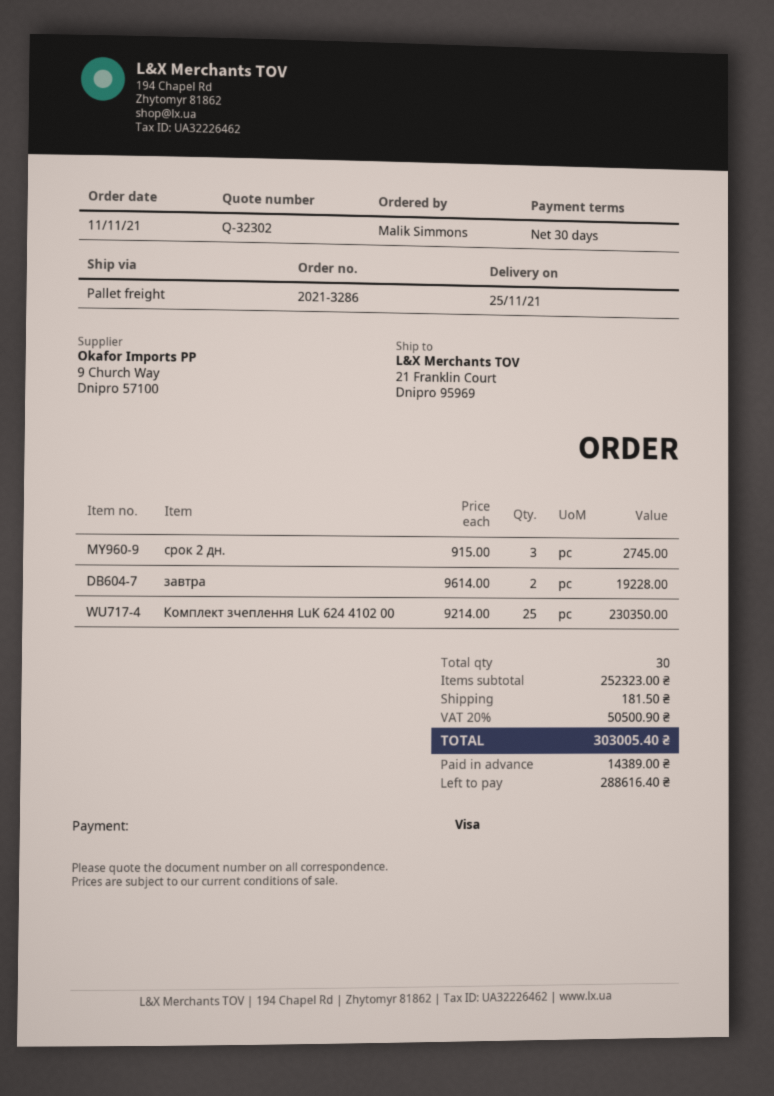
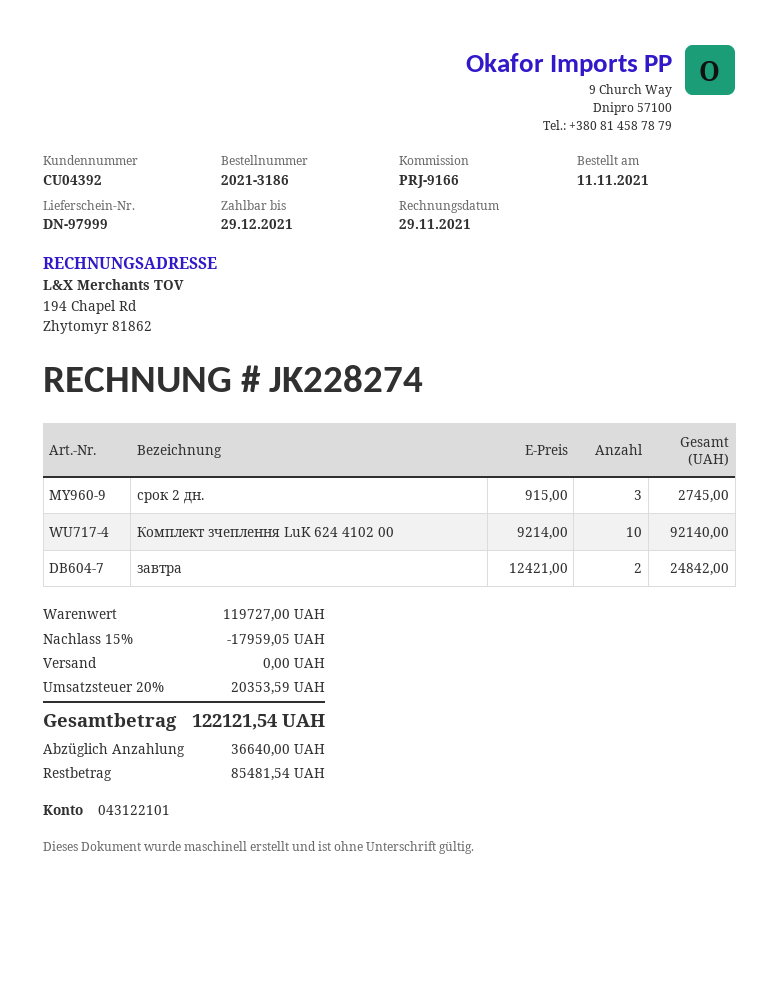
order number: 2021-3286 -> 2021-3186
завтра: 2 x 9614.00 = 19228.00 -> 2 x 12421.00 = 24842.00
Комплект зчеплення LuK 624 4102 00: 25 x 9214.00 = 230350.00 -> 10 x 9214.00 = 92140.00
subtotal: 252323.00 -> 119727.00
discount: none -> 15% = 17959.05
shipping: 181.50 -> 0.00
tax: 20% = 50500.90 -> 20% = 20353.59
total: 303005.40 -> 122121.54
deposit: 14389.00 -> 36640.00
balance: 288616.40 -> 85481.54

